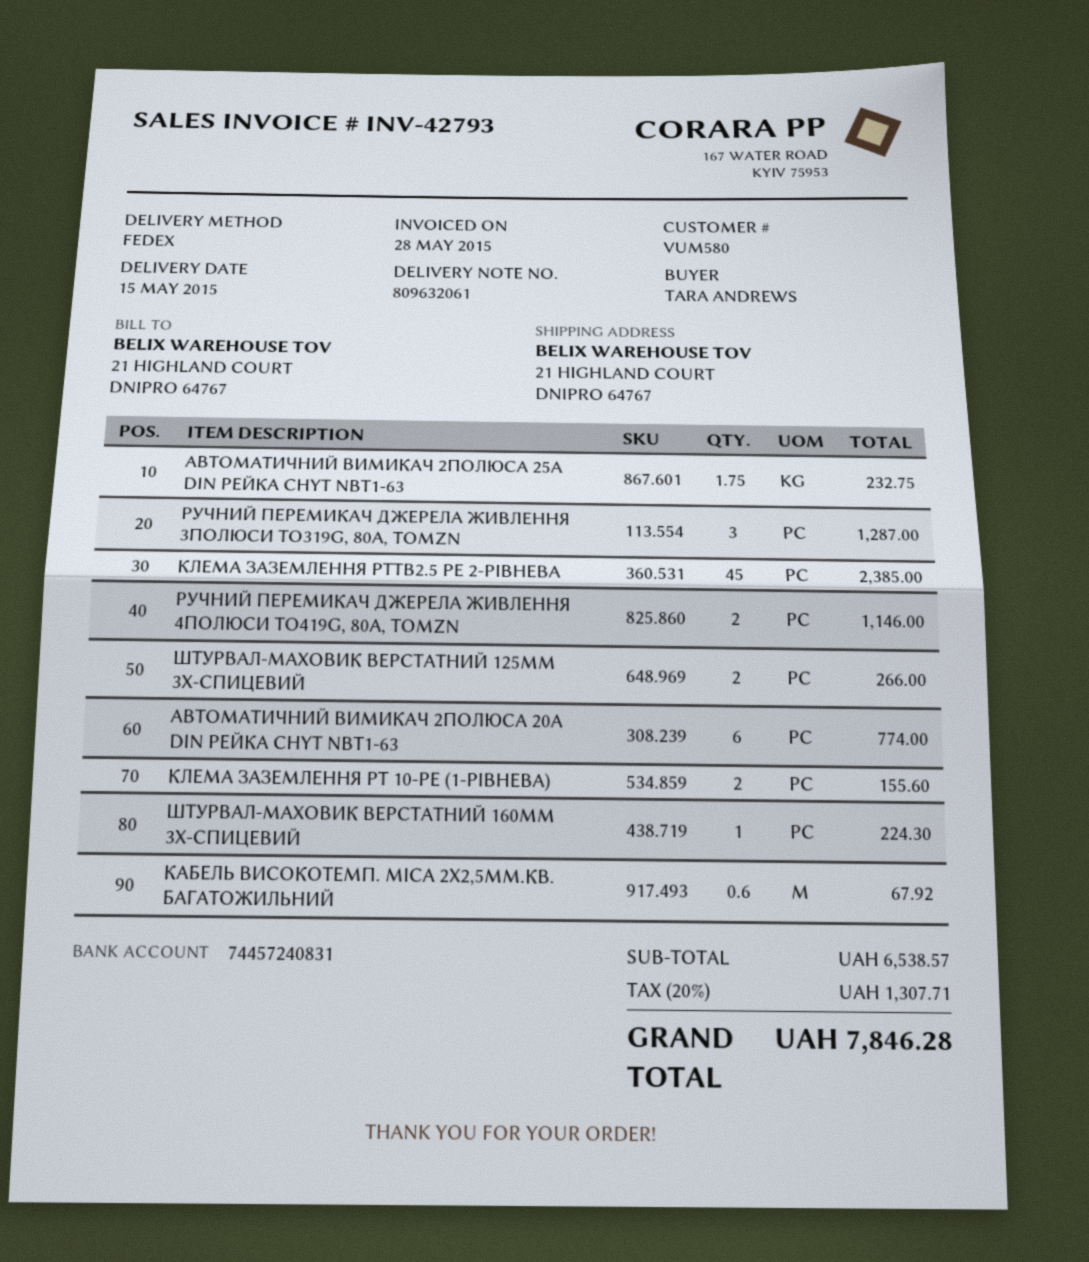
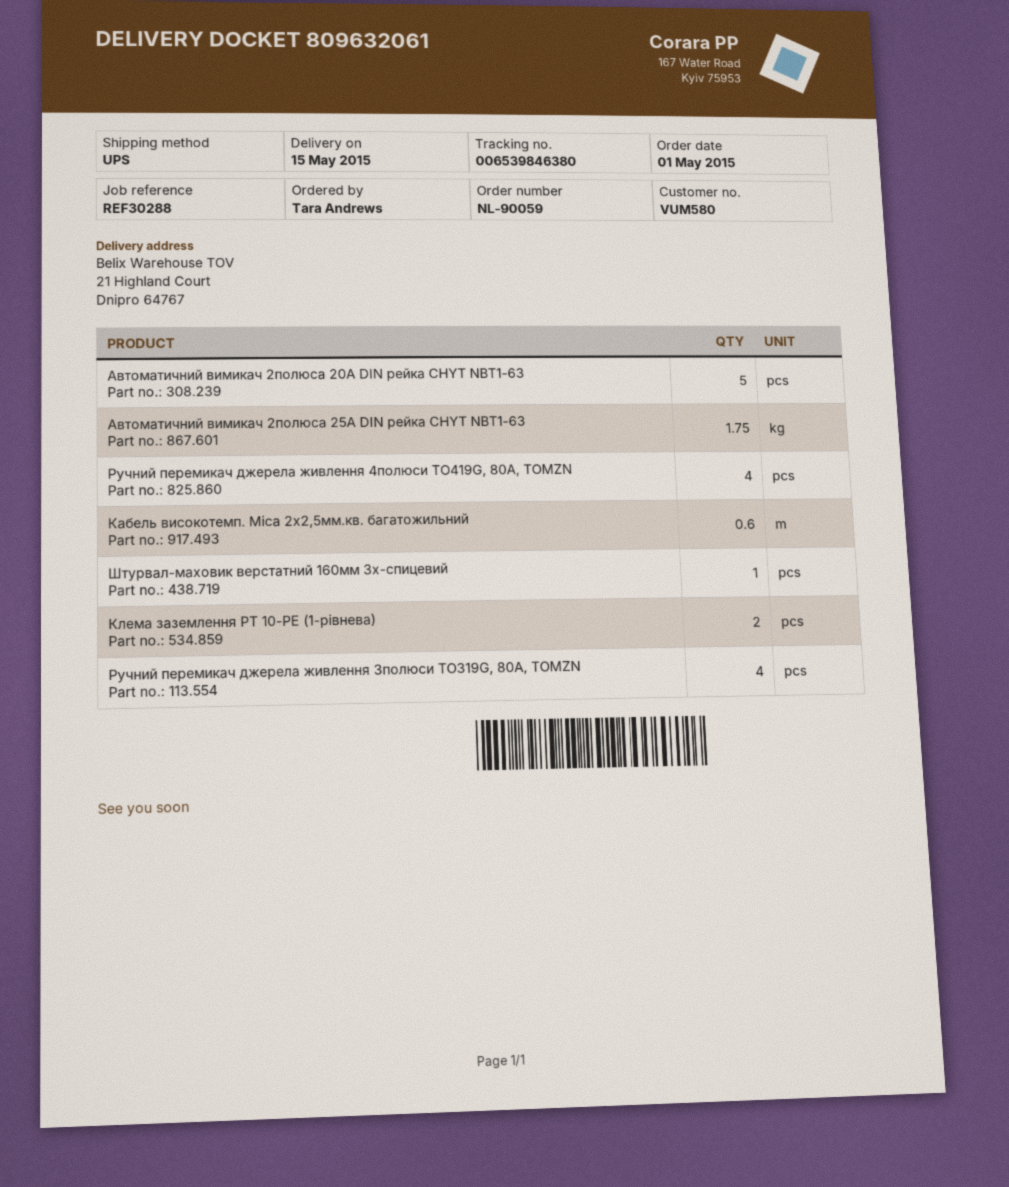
shipping method: FedEx -> UPS
РУЧНИЙ ПЕРЕМИКАЧ ДЖЕРЕЛА ЖИВЛЕННЯ 3ПОЛЮСИ TO319G, 80A, TOMZN: 3 -> 4
КЛЕМА ЗАЗЕМЛЕННЯ PTTB2.5 PE 2-РІВНЕВА: 45 -> none
РУЧНИЙ ПЕРЕМИКАЧ ДЖЕРЕЛА ЖИВЛЕННЯ 4ПОЛЮСИ TO419G, 80A, TOMZN: 2 -> 4
ШТУРВАЛ-МАХОВИК ВЕРСТАТНИЙ 125ММ 3Х-СПИЦЕВИЙ: 2 -> none
АВТОМАТИЧНИЙ ВИМИКАЧ 2ПОЛЮСА 20А DIN РЕЙКА CHYT NBT1-63: 6 -> 5

